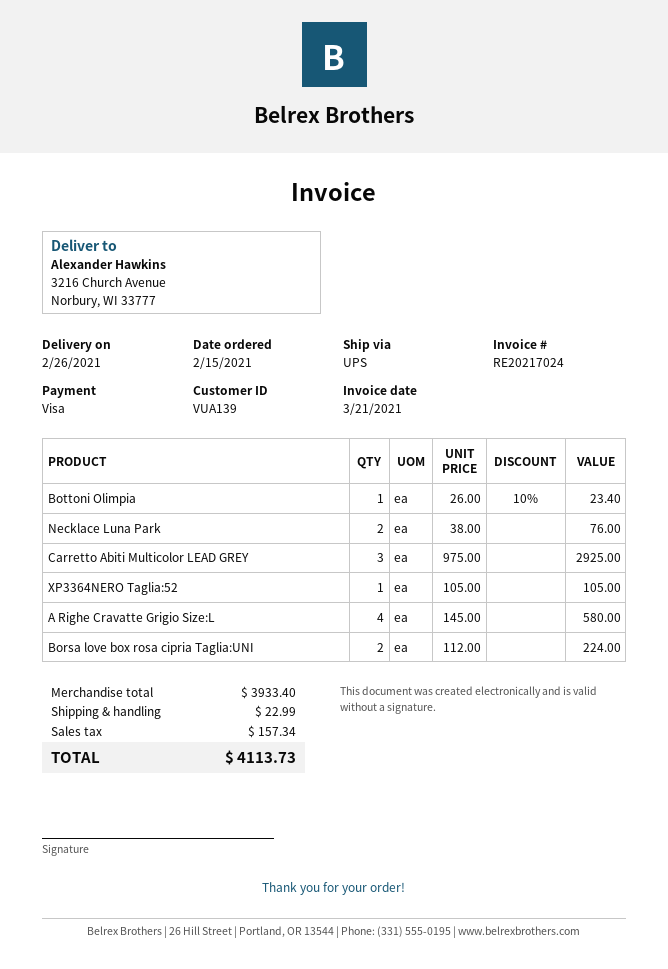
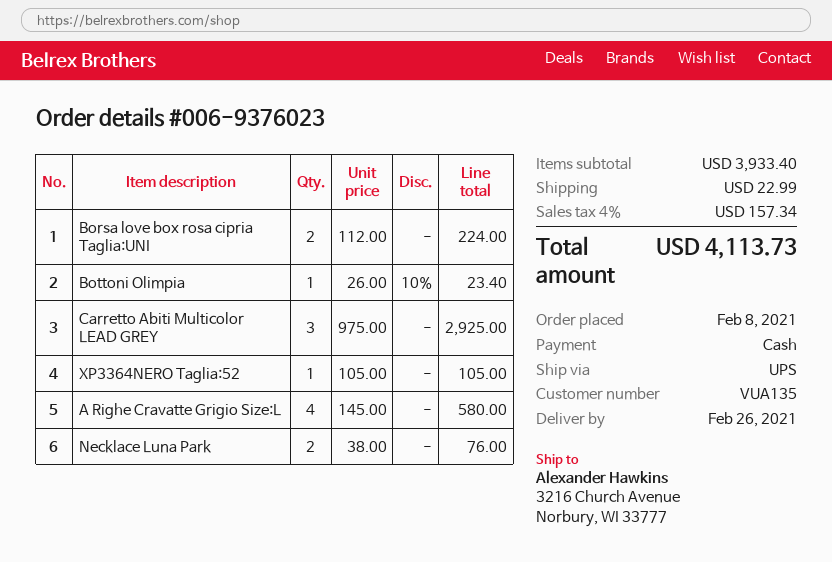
order date: 2021-02-15 -> 2021-02-08
customer number: VUA139 -> VUA135
payment method: Visa -> cash

